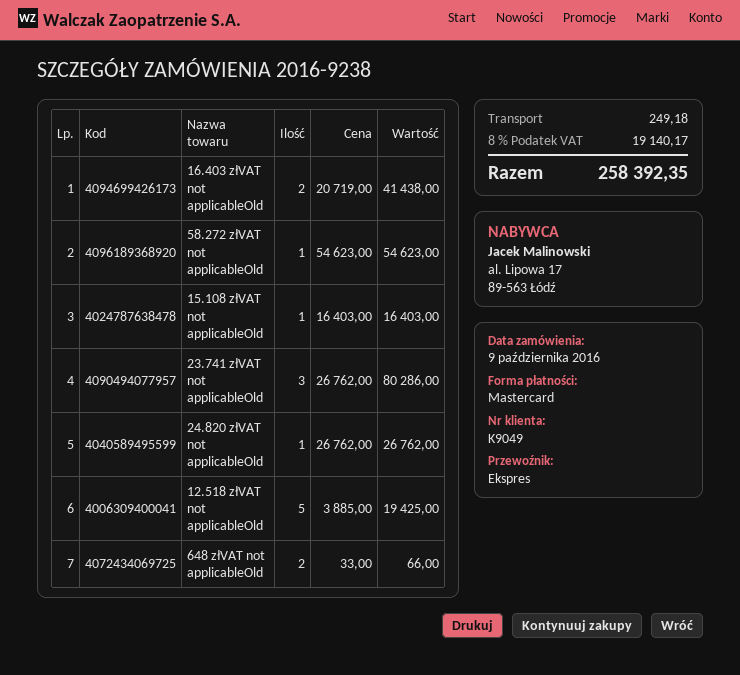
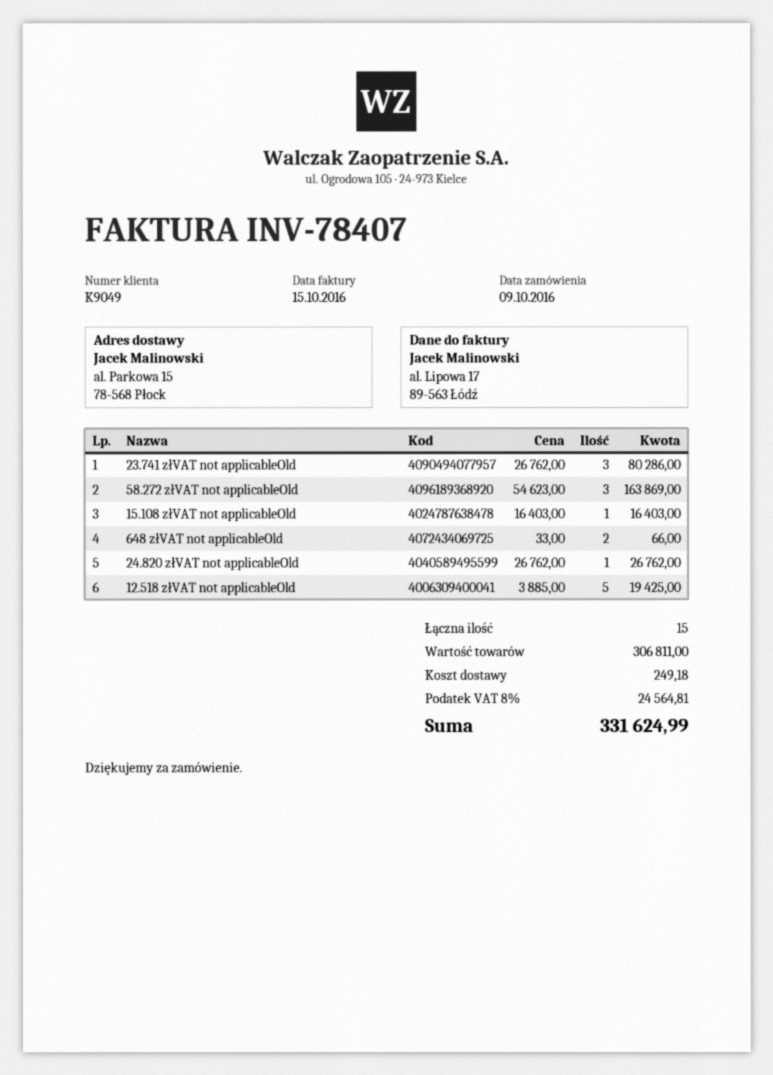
16.403 złVAT not applicableOld: 2 x 20719.00 = 41438.00 -> none
58.272 złVAT not applicableOld: 1 x 54623.00 = 54623.00 -> 3 x 54623.00 = 163869.00
tax: 8% = 19140.17 -> 8% = 24564.81
total: 258392.35 -> 331624.99

